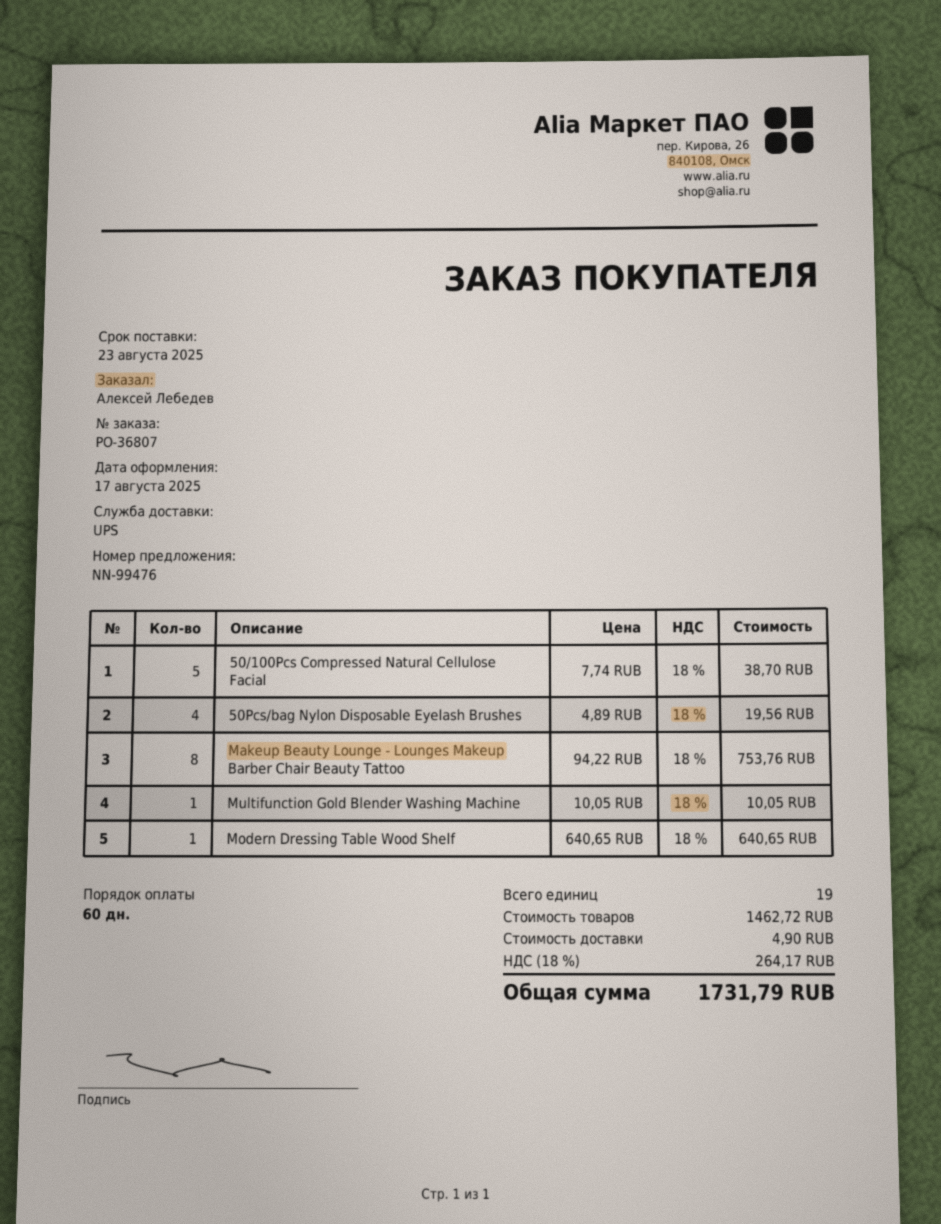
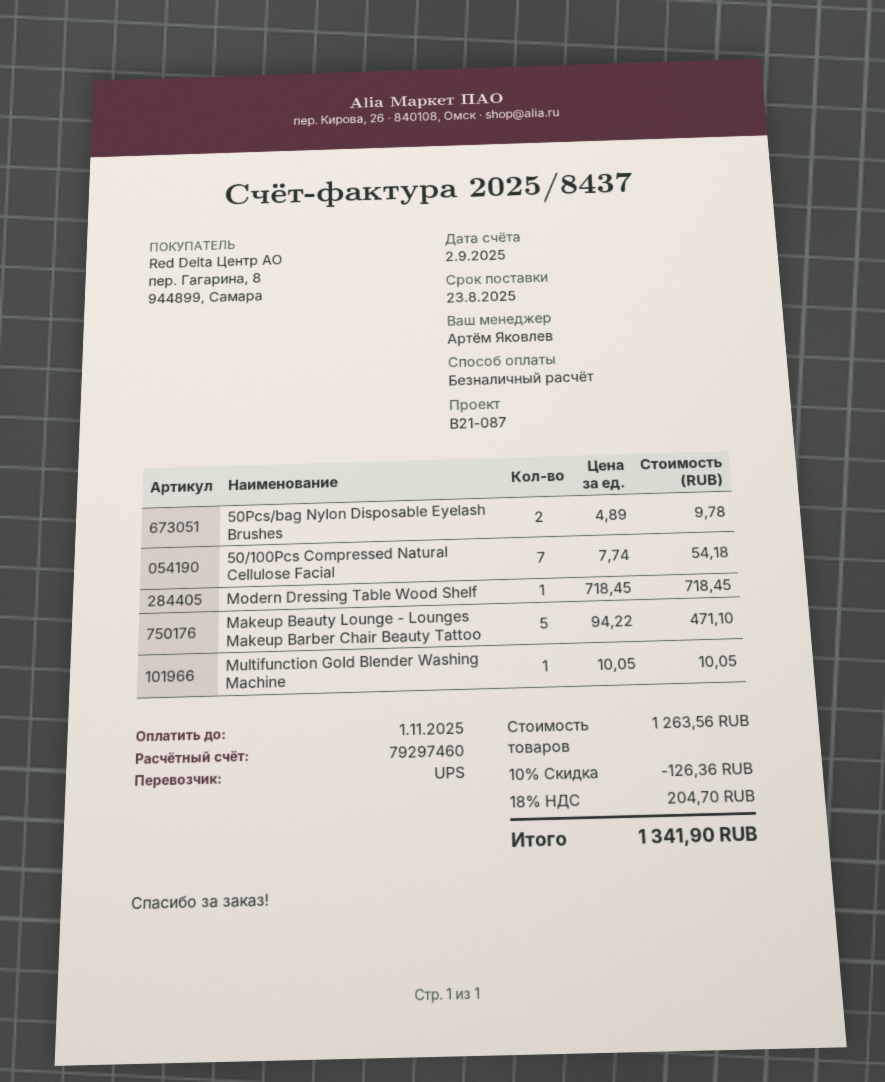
50/100Pcs Compressed Natural Cellulose Facial: 5 x 7.74 = 38.70 -> 7 x 7.74 = 54.18
50Pcs/bag Nylon Disposable Eyelash Brushes: 4 x 4.89 = 19.56 -> 2 x 4.89 = 9.78
Makeup Beauty Lounge - Lounges Makeup Barber Chair Beauty Tattoo: 8 x 94.22 = 753.76 -> 5 x 94.22 = 471.10
Modern Dressing Table Wood Shelf: 1 x 640.65 = 640.65 -> 1 x 718.45 = 718.45
subtotal: 1462.72 -> 1263.56
discount: none -> 10% = 126.36
shipping: 4.90 -> none
tax: 18% = 264.17 -> 18% = 204.70
total: 1731.79 -> 1341.90

